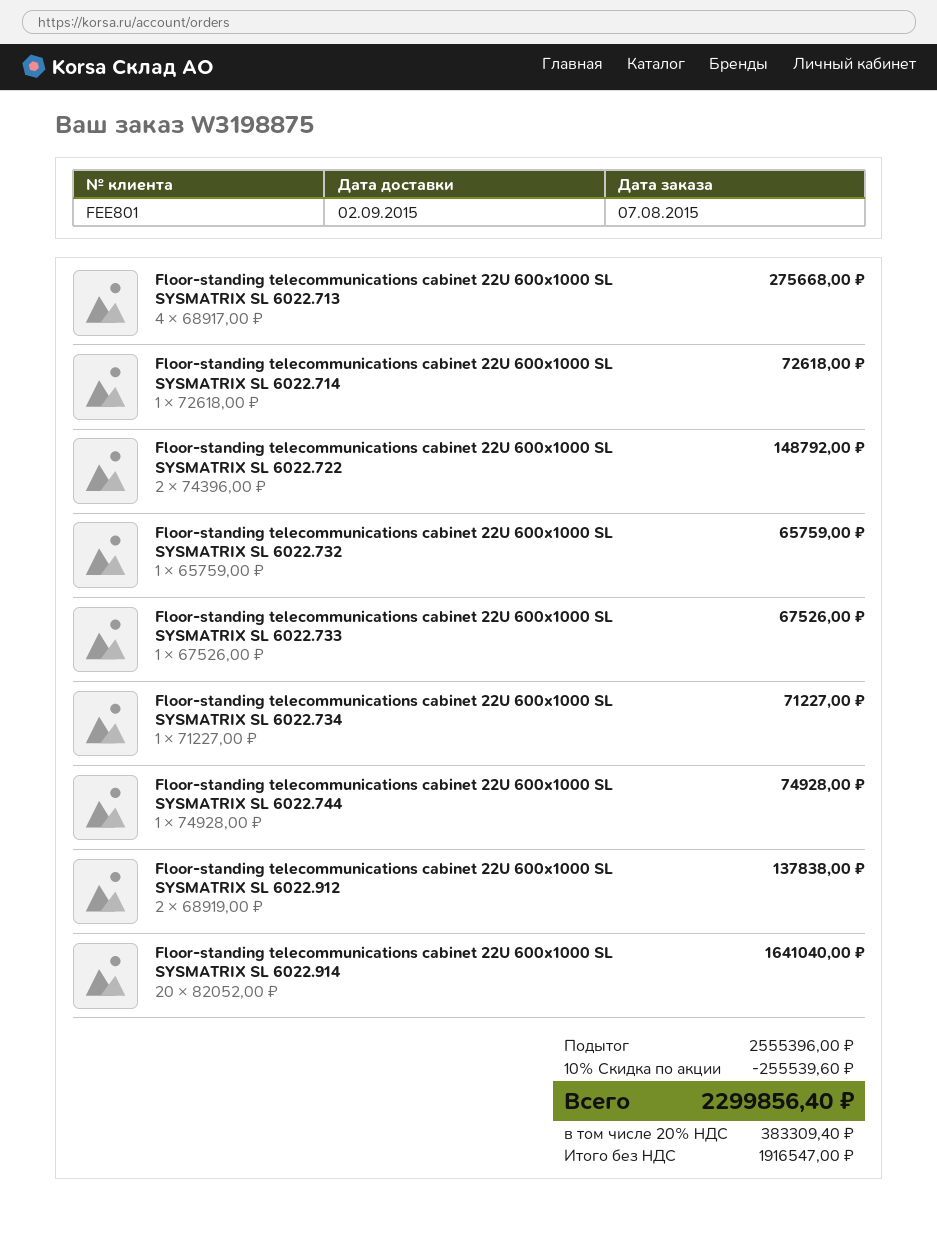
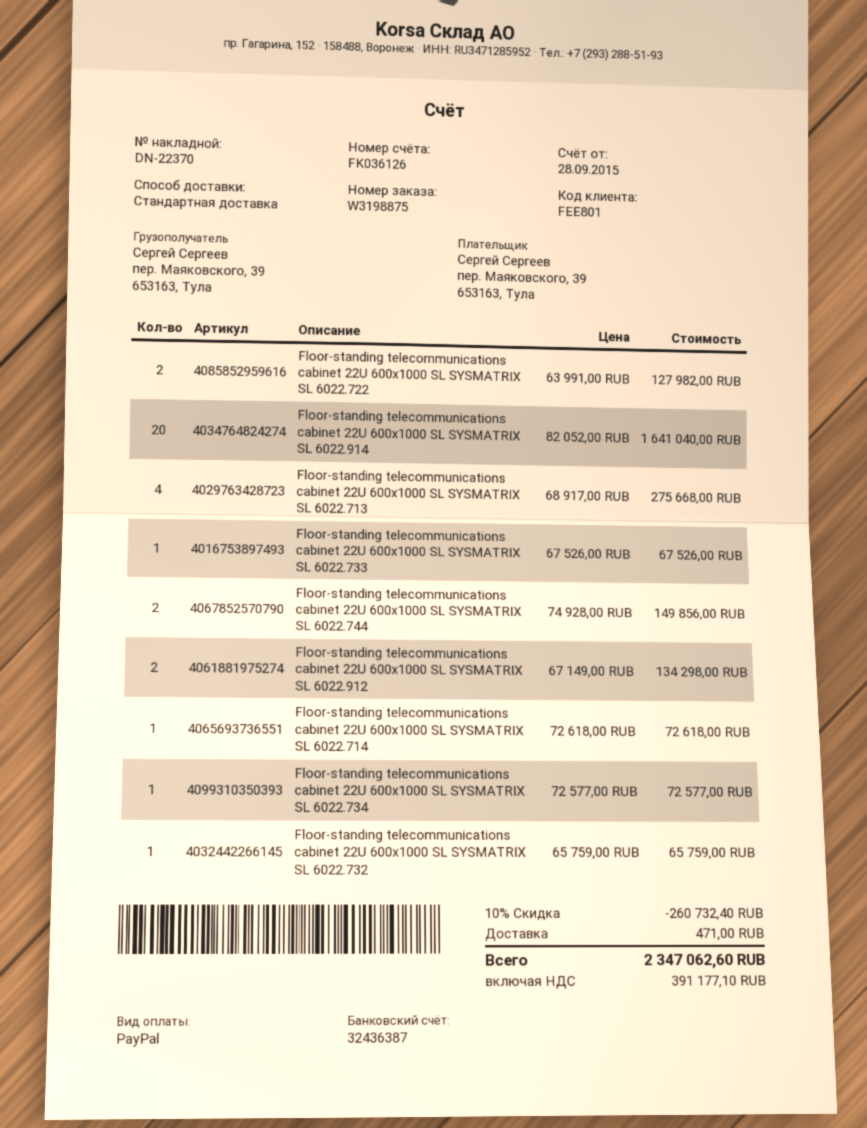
Floor-standing telecommunications cabinet 22U 600x1000 SL SYSMATRIX SL 6022.722: 2 x 74396.00 = 148792.00 -> 2 x 63991.00 = 127982.00
Floor-standing telecommunications cabinet 22U 600x1000 SL SYSMATRIX SL 6022.734: 1 x 71227.00 = 71227.00 -> 1 x 72577.00 = 72577.00
Floor-standing telecommunications cabinet 22U 600x1000 SL SYSMATRIX SL 6022.744: 1 x 74928.00 = 74928.00 -> 2 x 74928.00 = 149856.00
Floor-standing telecommunications cabinet 22U 600x1000 SL SYSMATRIX SL 6022.912: 2 x 68919.00 = 137838.00 -> 2 x 67149.00 = 134298.00
discount: 10% = 255539.60 -> 10% = 260732.40
shipping: none -> 471.00
tax: 383309.40 -> 391177.10
total: 2299856.40 -> 2347062.60

